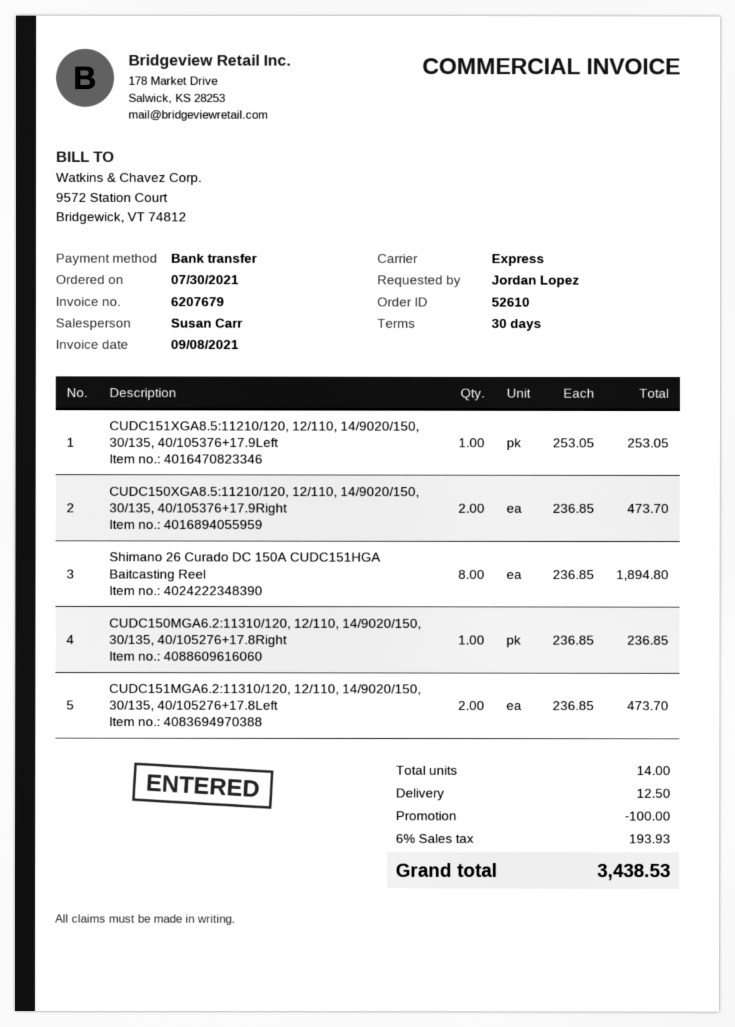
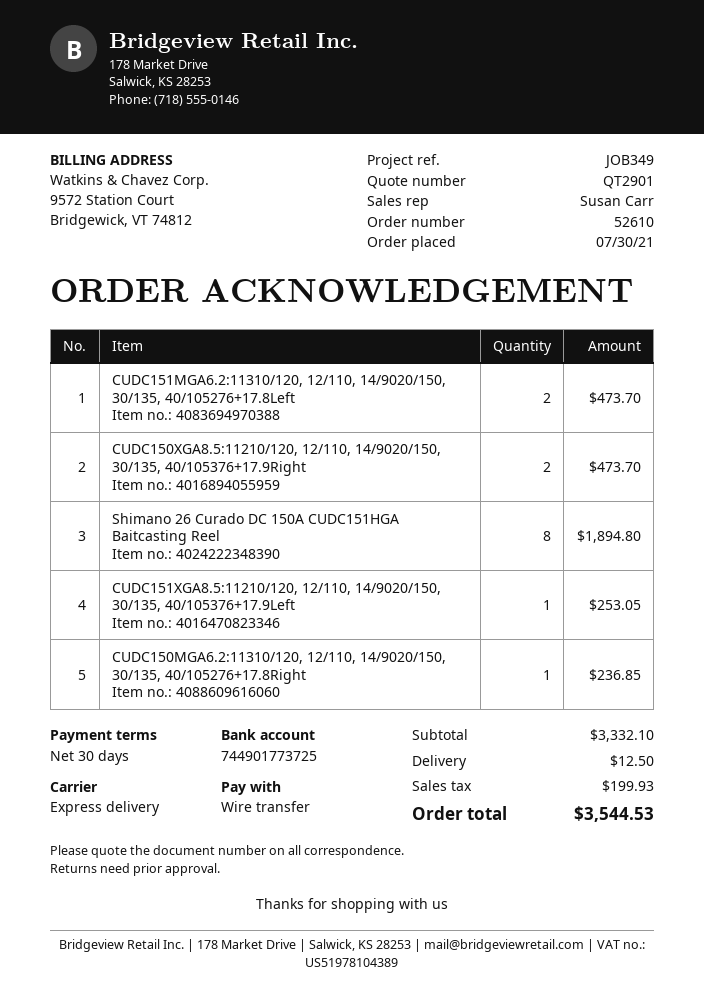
discount: 100.00 -> none
tax: 193.93 -> 199.93
total: 3438.53 -> 3544.53

